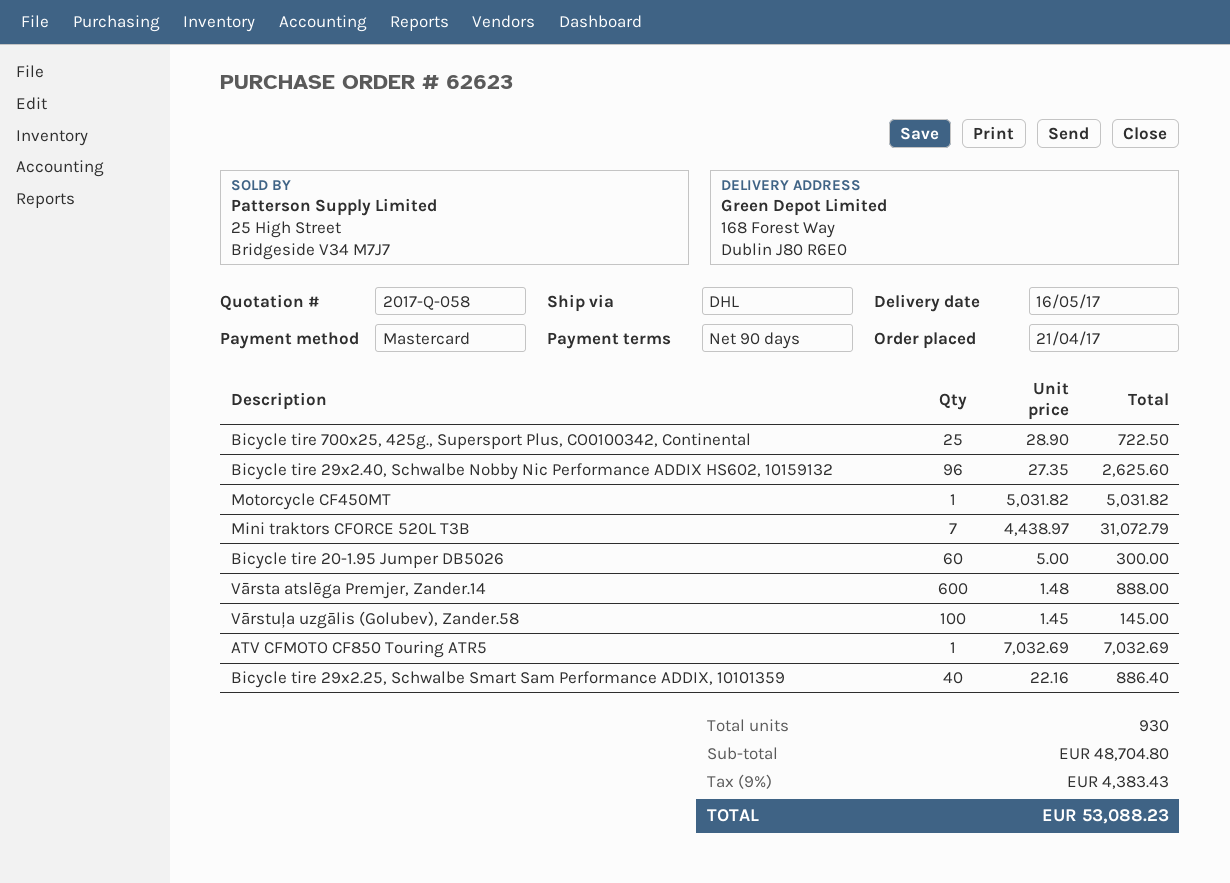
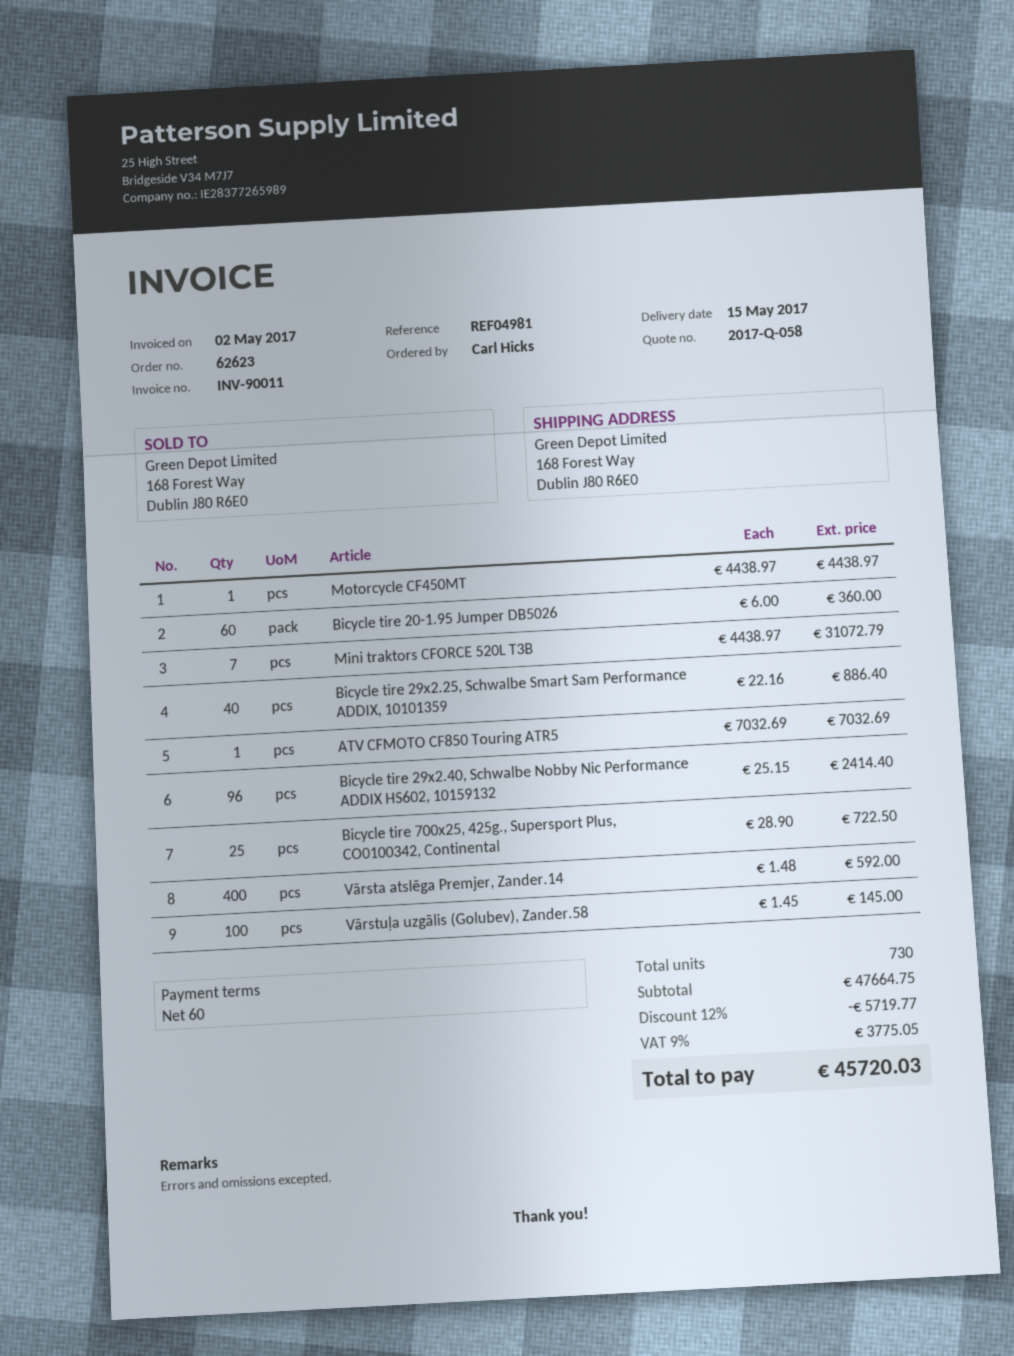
delivery date: 2017-05-16 -> 2017-05-15
payment terms: 90 days -> 60 days
Bicycle tire 29x2.40, Schwalbe Nobby Nic Performance ADDIX HS602, 10159132: 96 x 27.35 = 2625.60 -> 96 x 25.15 = 2414.40
Motorcycle CF450MT: 1 x 5031.82 = 5031.82 -> 1 x 4438.97 = 4438.97
Bicycle tire 20-1.95 Jumper DB5026: 60 x 5.00 = 300.00 -> 60 x 6.00 = 360.00
Vārsta atslēga Premjer, Zander.14: 600 x 1.48 = 888.00 -> 400 x 1.48 = 592.00
total quantity: 930 -> 730
subtotal: 48704.80 -> 47664.75
discount: none -> 12% = 5719.77
tax: 9% = 4383.43 -> 9% = 3775.05
total: 53088.23 -> 45720.03

